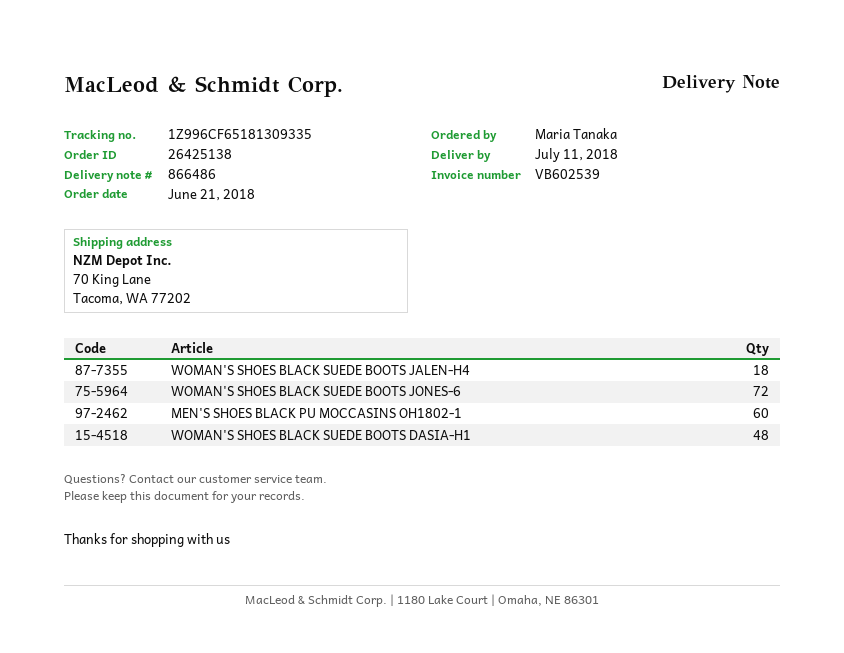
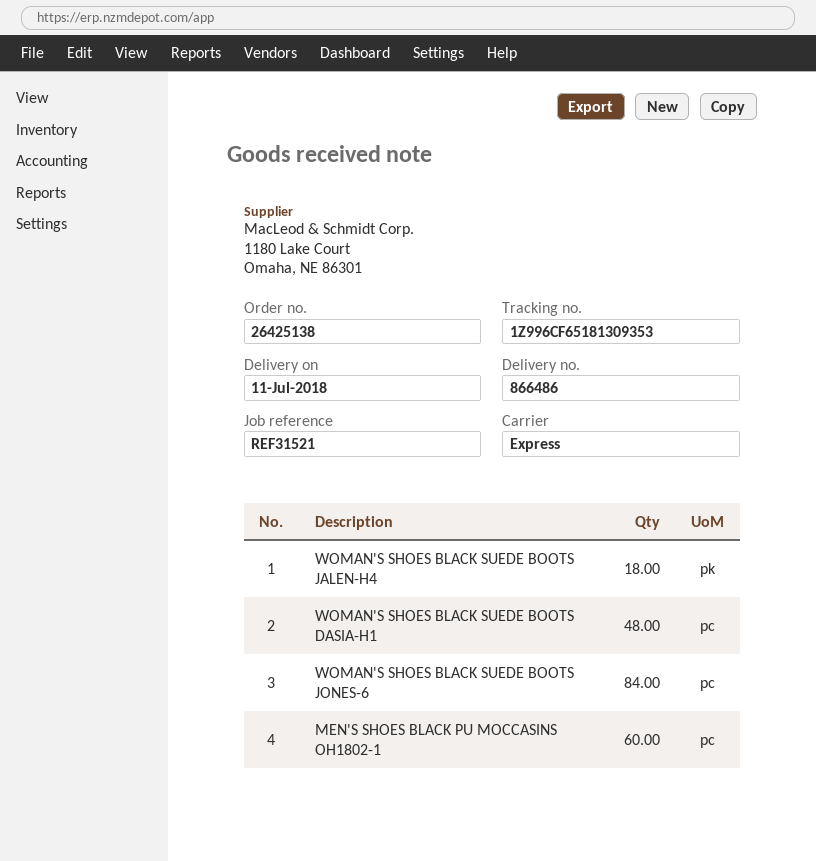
tracking number: 1Z996CF65181309335 -> 1Z996CF65181309353
WOMAN'S SHOES BLACK SUEDE BOOTS JONES-6: 72 -> 84

